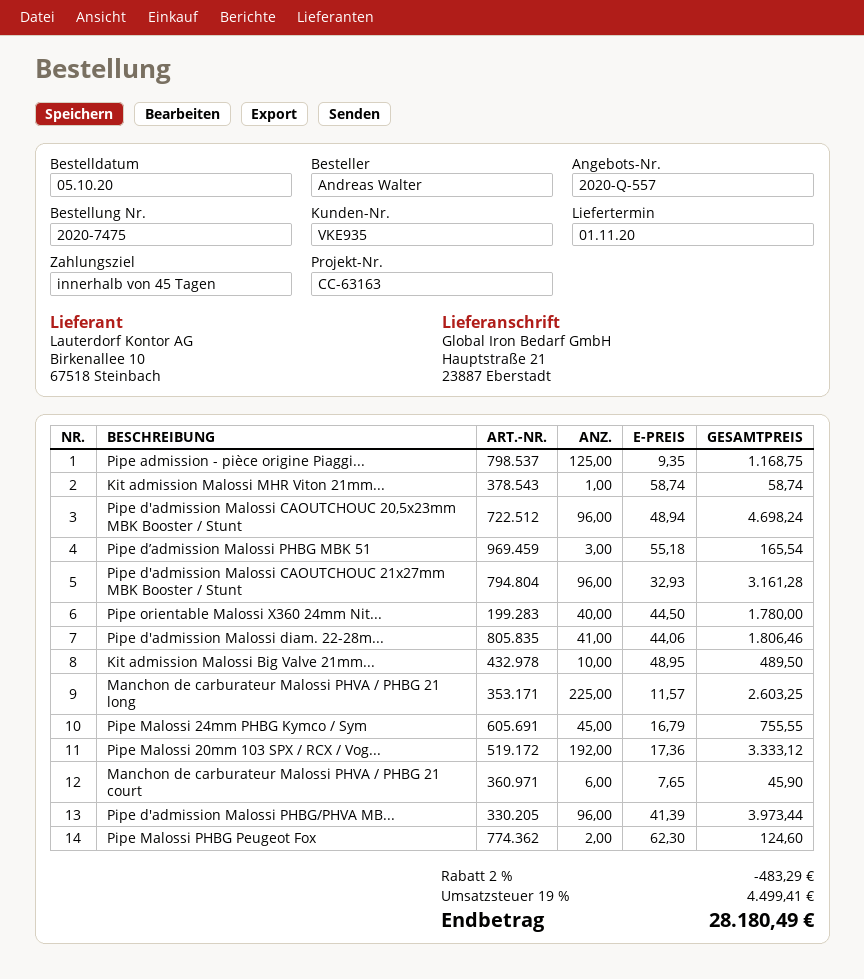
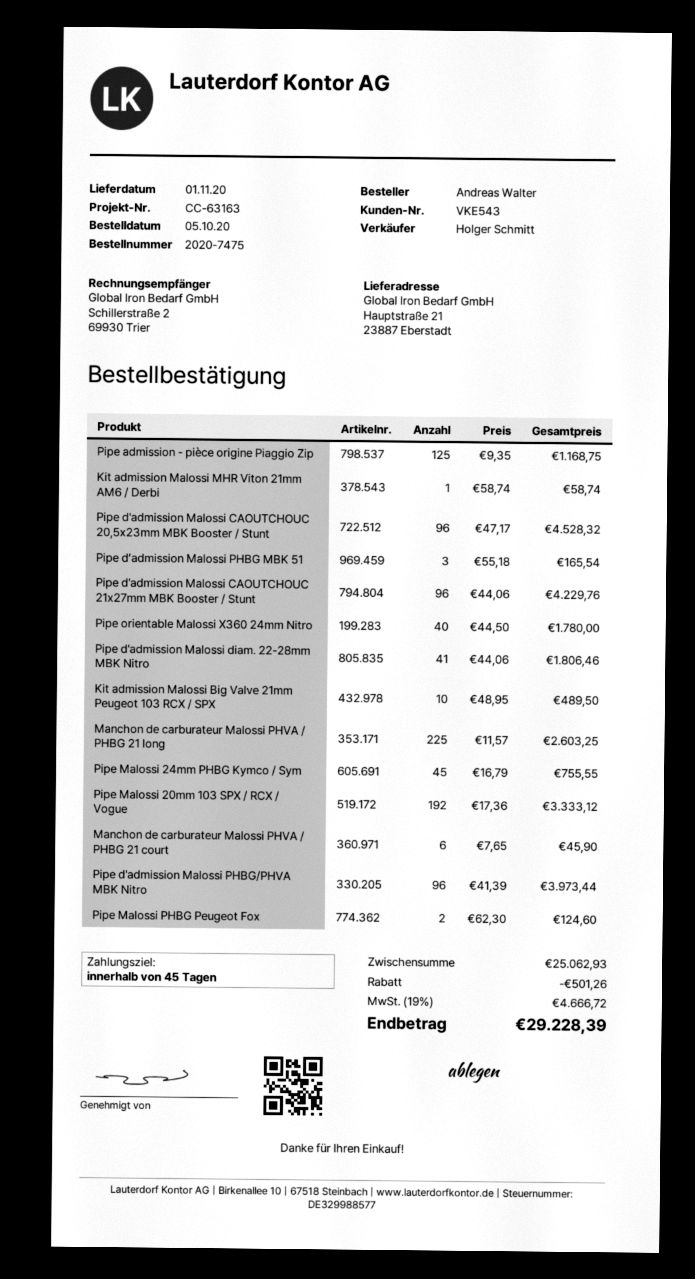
customer number: VKE935 -> VKE543
Pipe d'admission Malossi CAOUTCHOUC 20,5x23mm MBK Booster / Stunt: 96 x 48.94 = 4698.24 -> 96 x 47.17 = 4528.32
Pipe d'admission Malossi CAOUTCHOUC 21x27mm MBK Booster / Stunt: 96 x 32.93 = 3161.28 -> 96 x 44.06 = 4229.76
discount: 483.29 -> 501.26
tax: 19% = 4499.41 -> 19% = 4666.72
total: 28180.49 -> 29228.39

